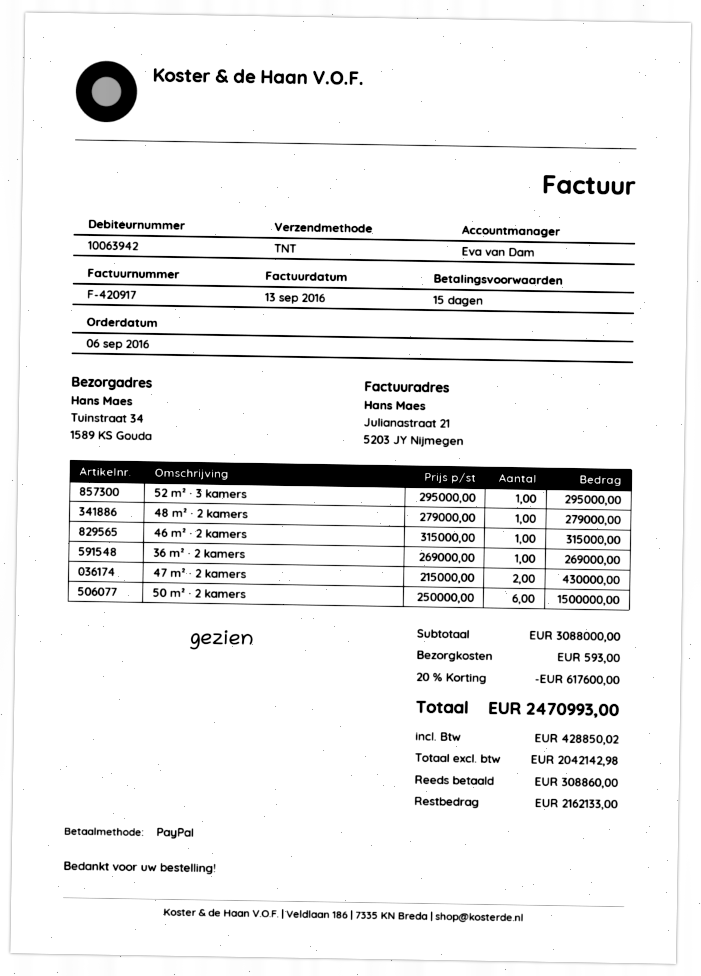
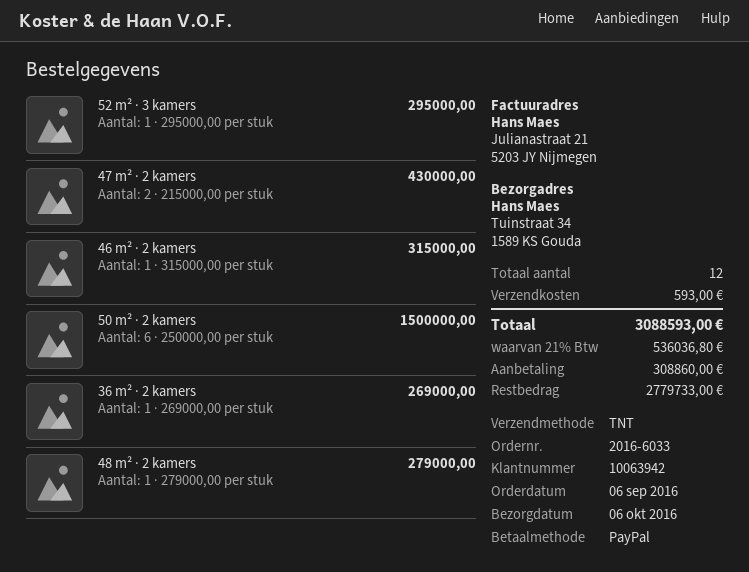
discount: 20% = 617600.00 -> none
tax: 428850.02 -> 536036.80
total: 2470993.00 -> 3088593.00
balance: 2162133.00 -> 2779733.00

